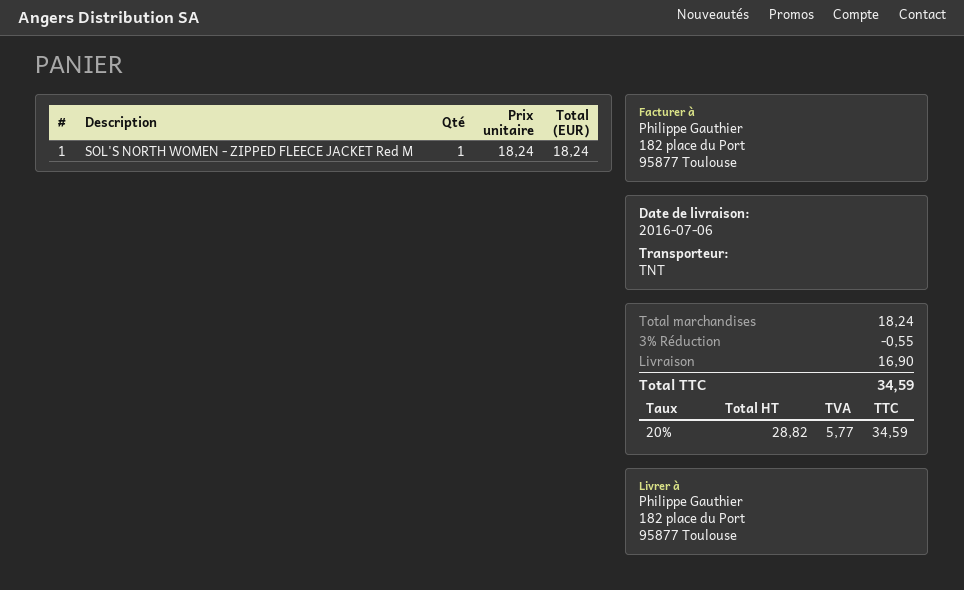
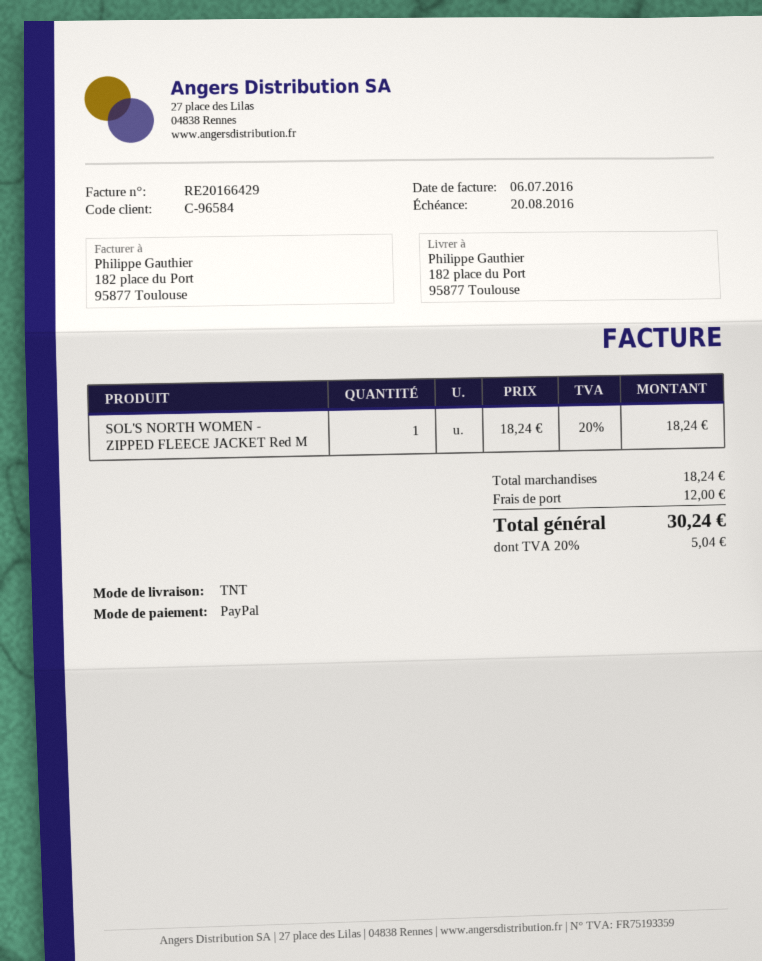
discount: 3% = 0.55 -> none
shipping: 16.90 -> 12.00
tax: 20% = 5.77 -> 20% = 5.04
total: 34.59 -> 30.24

